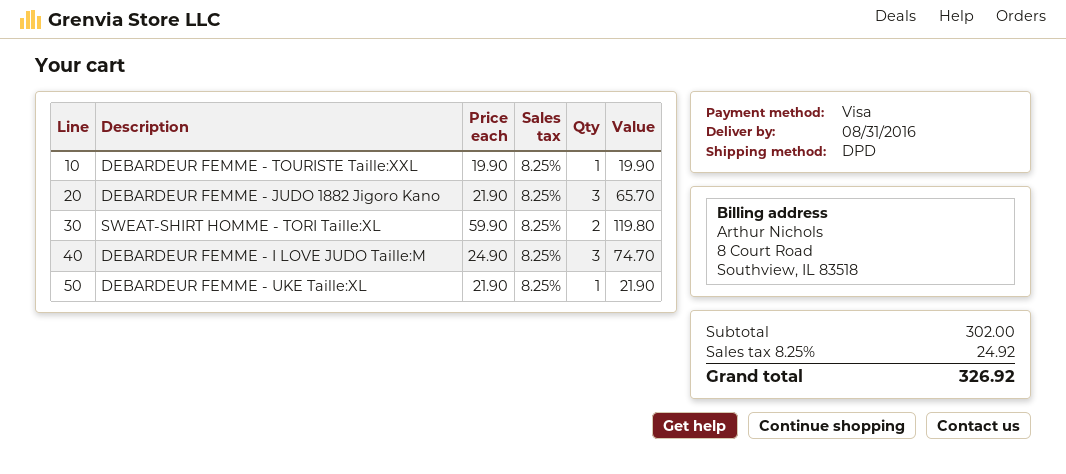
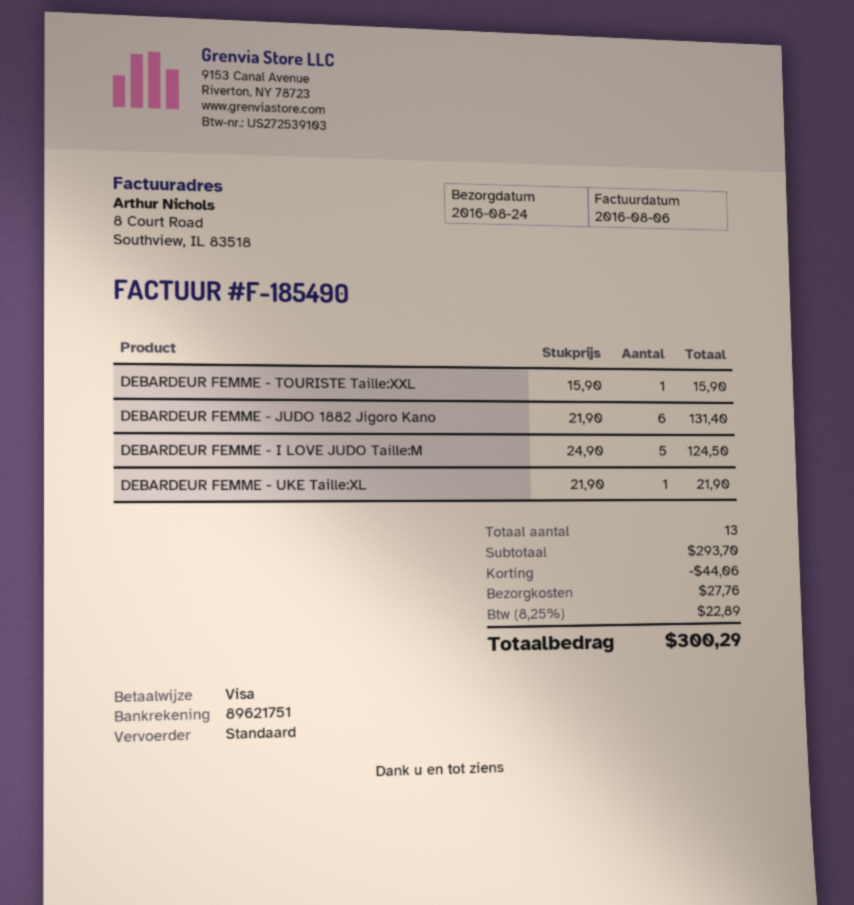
delivery date: 2016-08-31 -> 2016-08-24
shipping method: DPD -> standard
DEBARDEUR FEMME - TOURISTE Taille:XXL: 1 x 19.90 = 19.90 -> 1 x 15.90 = 15.90
DEBARDEUR FEMME - JUDO 1882 Jigoro Kano: 3 x 21.90 = 65.70 -> 6 x 21.90 = 131.40
SWEAT-SHIRT HOMME - TORI Taille:XL: 2 x 59.90 = 119.80 -> none
DEBARDEUR FEMME - I LOVE JUDO Taille:M: 3 x 24.90 = 74.70 -> 5 x 24.90 = 124.50
subtotal: 302.00 -> 293.70
discount: none -> 44.06
shipping: none -> 27.76
tax: 8.25% = 24.92 -> 8.25% = 22.89
total: 326.92 -> 300.29

